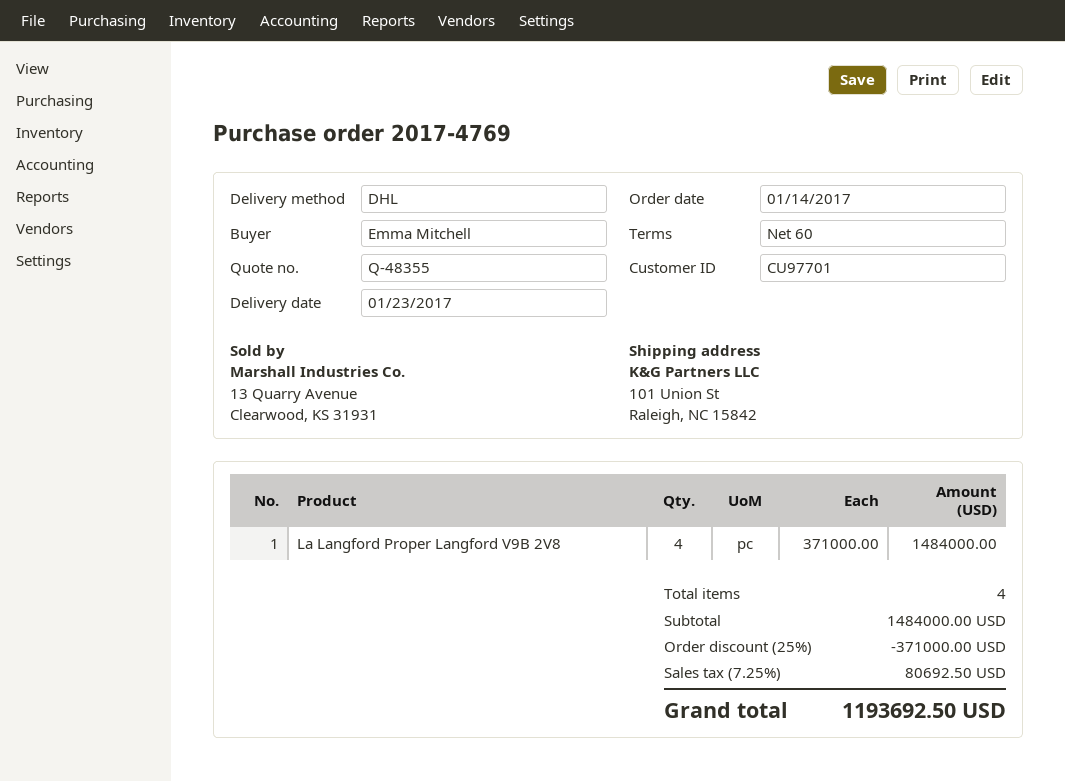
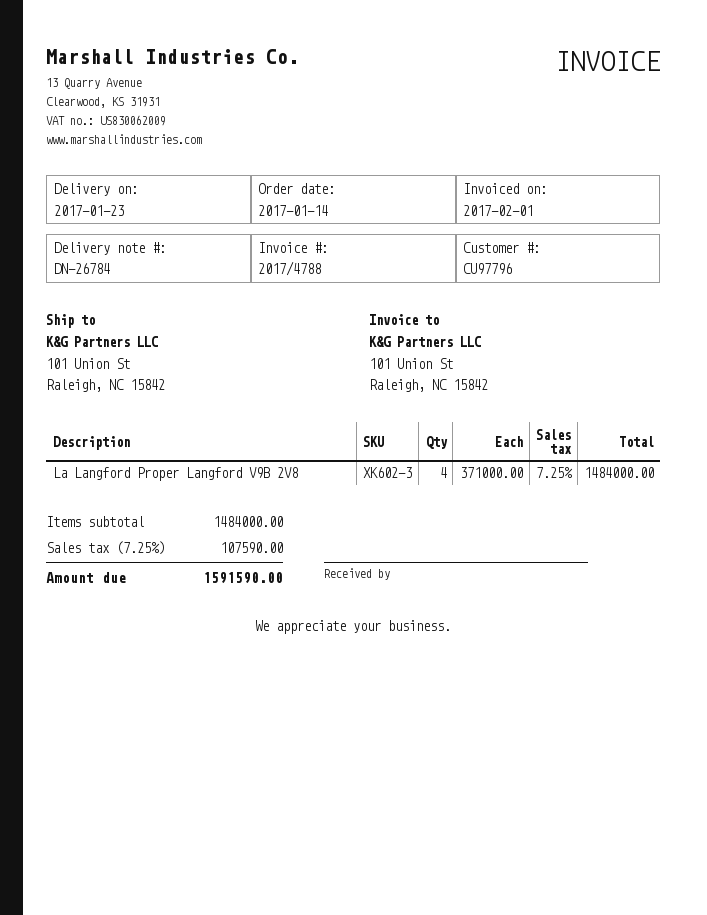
customer number: CU97701 -> CU97796
discount: 25% = 371000.00 -> none
tax: 7.25% = 80692.50 -> 7.25% = 107590.00
total: 1193692.50 -> 1591590.00

